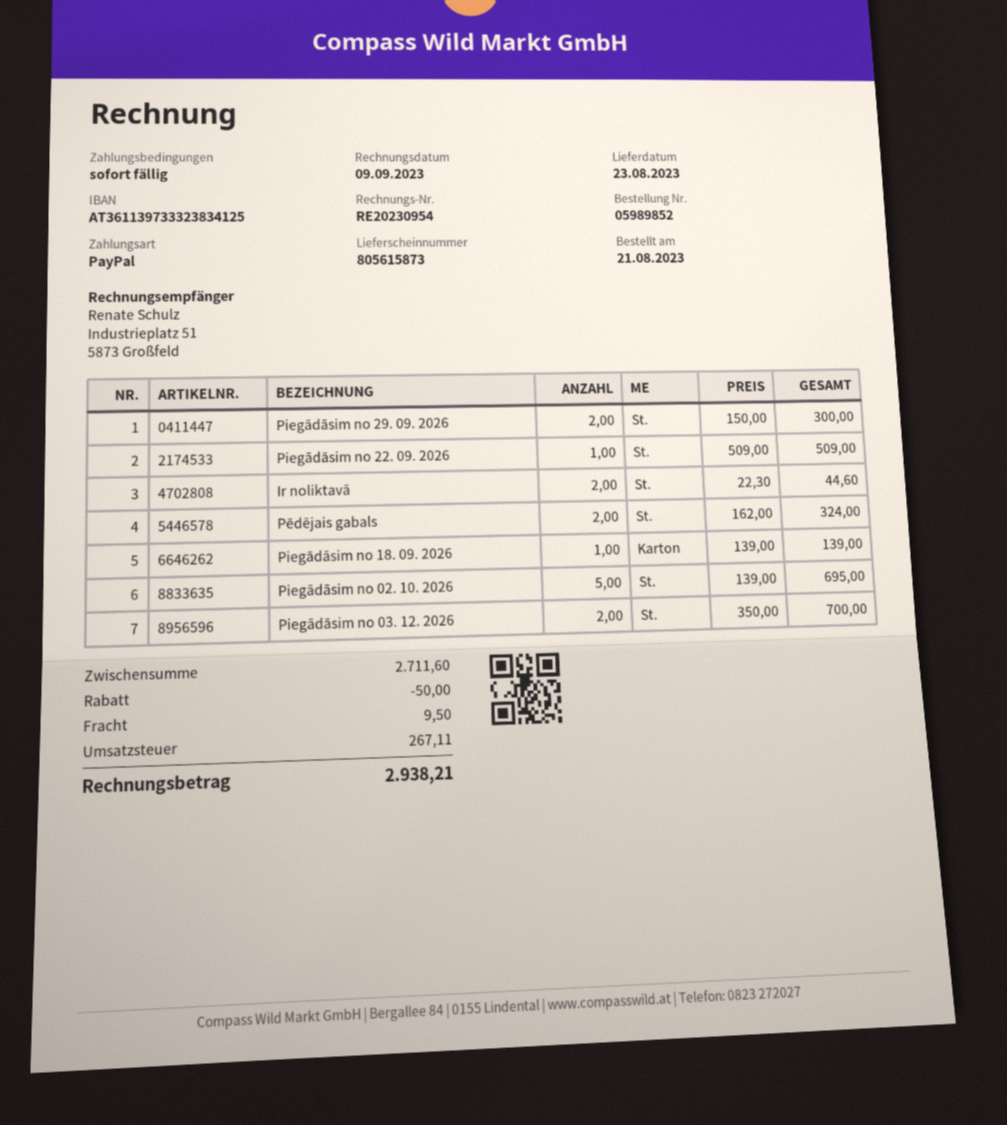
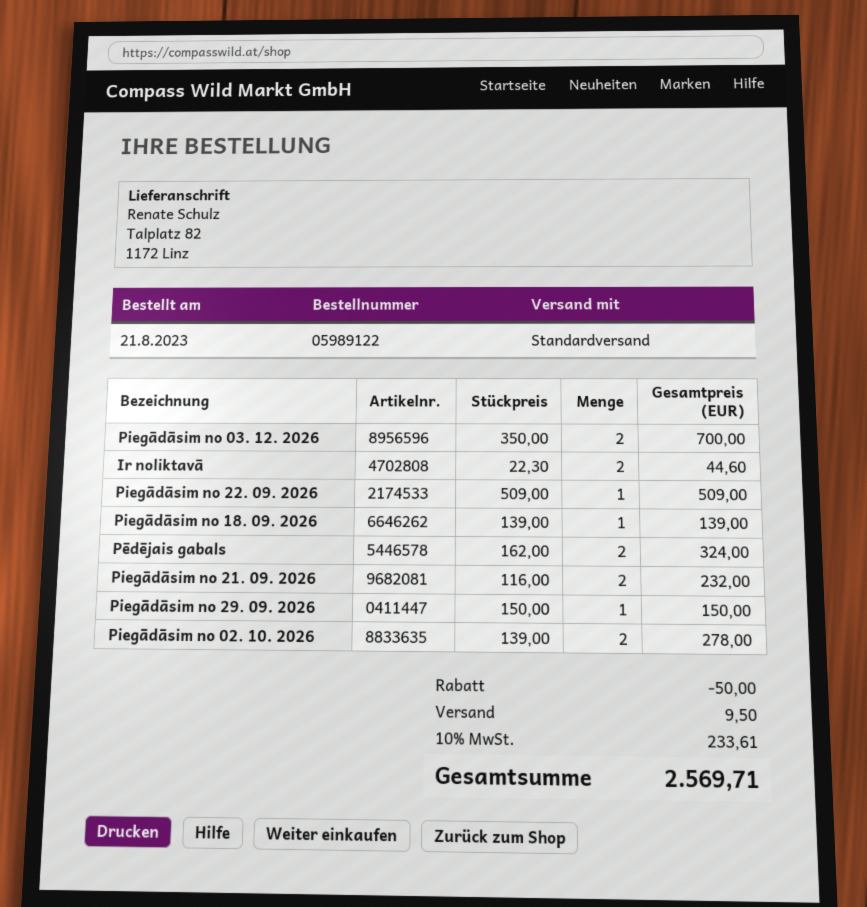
order number: 05989852 -> 05989122
Piegādāsim no 29. 09. 2026: 2 x 150.00 = 300.00 -> 1 x 150.00 = 150.00
Piegādāsim no 02. 10. 2026: 5 x 139.00 = 695.00 -> 2 x 139.00 = 278.00
Piegādāsim no 21. 09. 2026: none -> 2 x 116.00 = 232.00
tax: 267.11 -> 233.61
total: 2938.21 -> 2569.71

